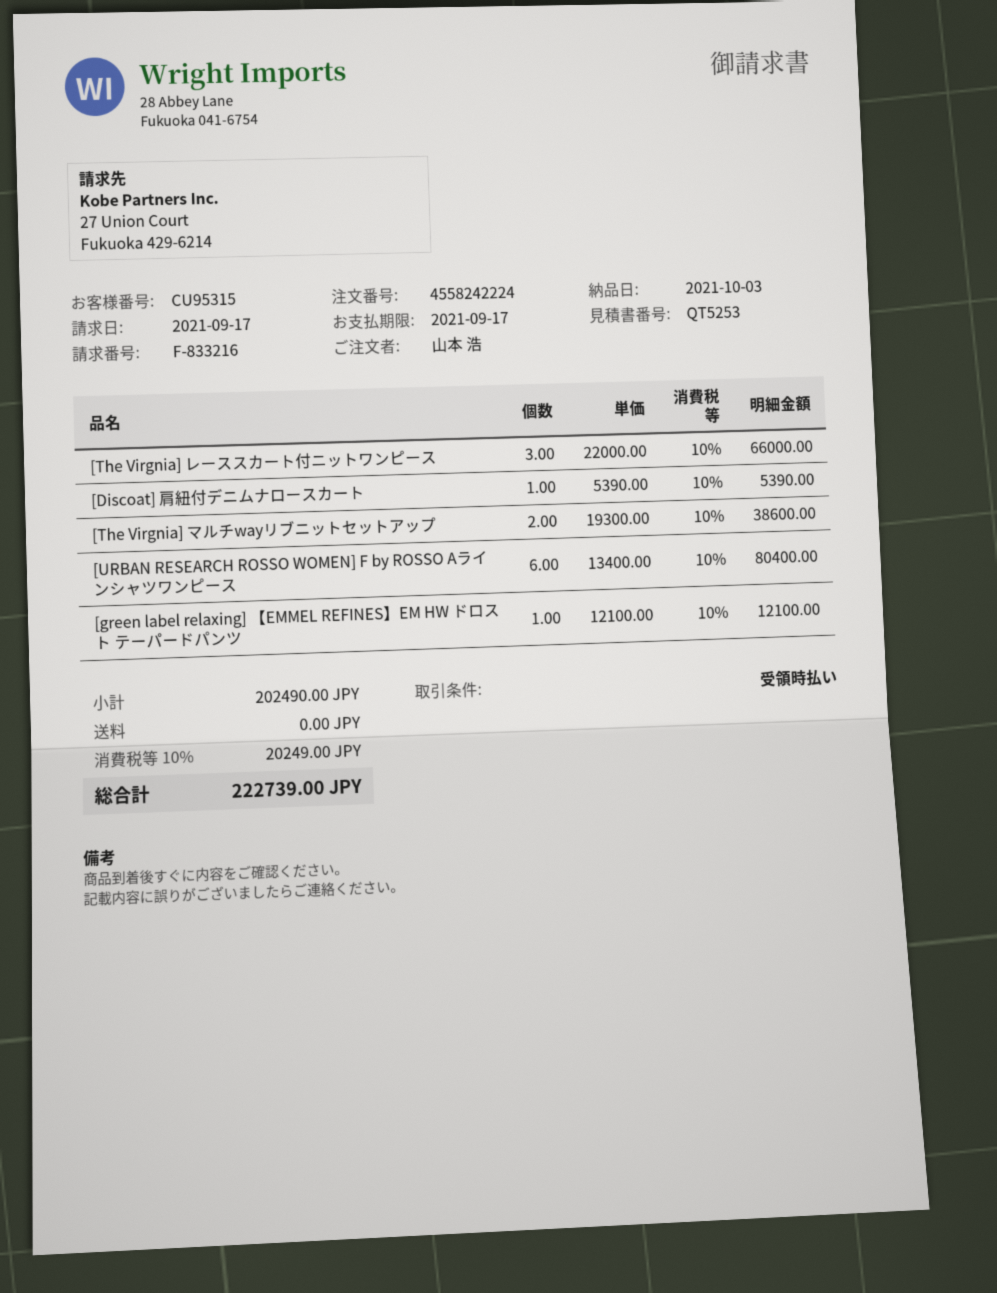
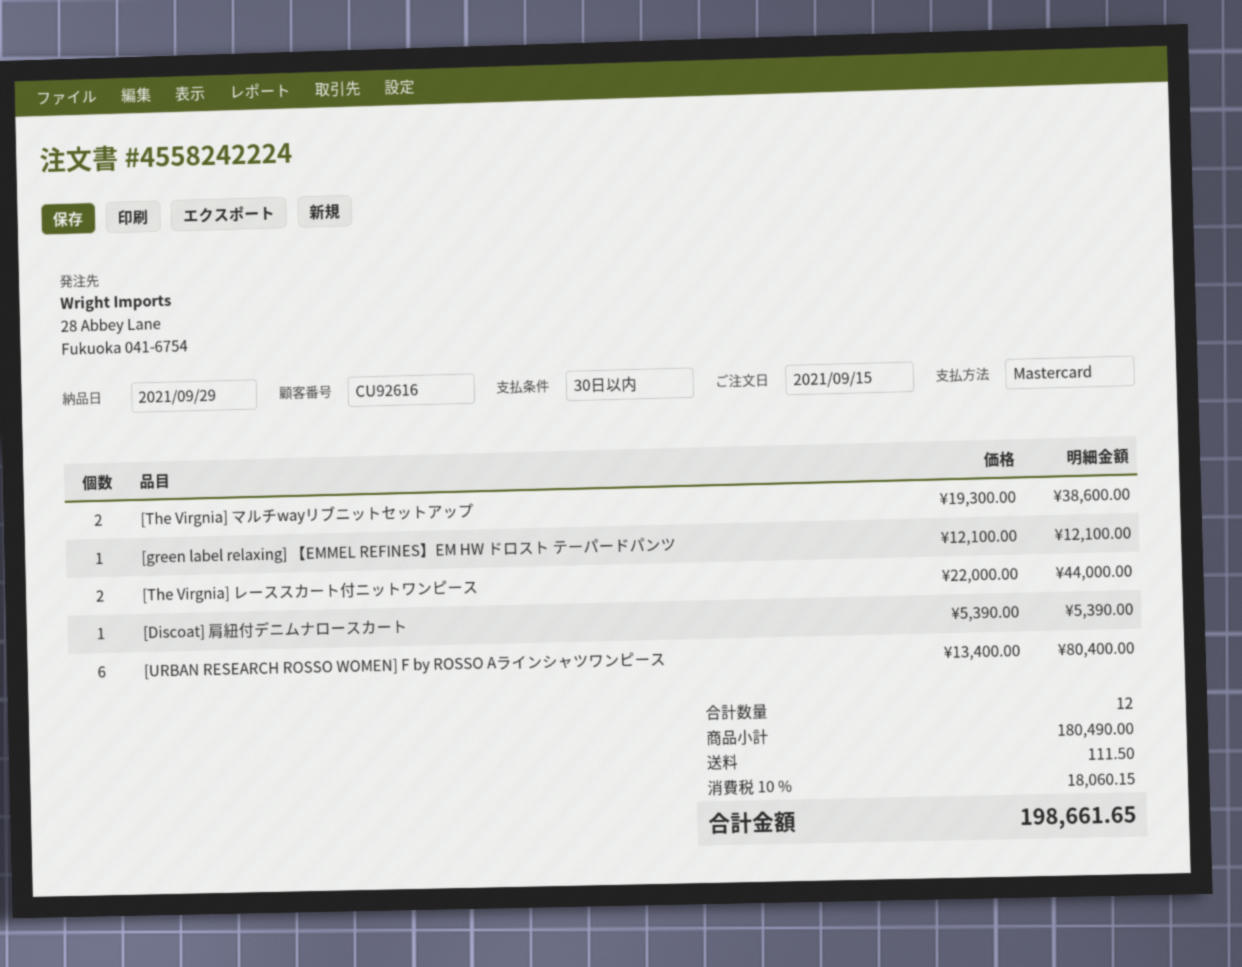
delivery date: 2021-10-03 -> 2021-09-29
payment terms: on receipt -> 30 days
customer number: CU95315 -> CU92616
[The Virgnia] レーススカート付ニットワンピース: 3 x 22000.00 = 66000.00 -> 2 x 22000.00 = 44000.00
subtotal: 202490.00 -> 180490.00
shipping: 0.00 -> 111.50
tax: 10% = 20249.00 -> 10% = 18060.15
total: 222739.00 -> 198661.65

